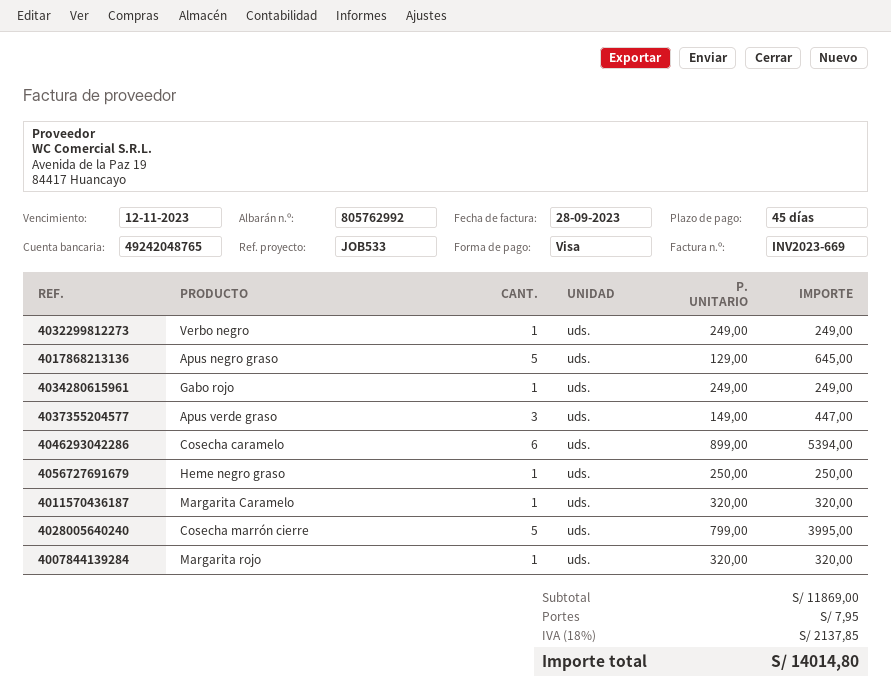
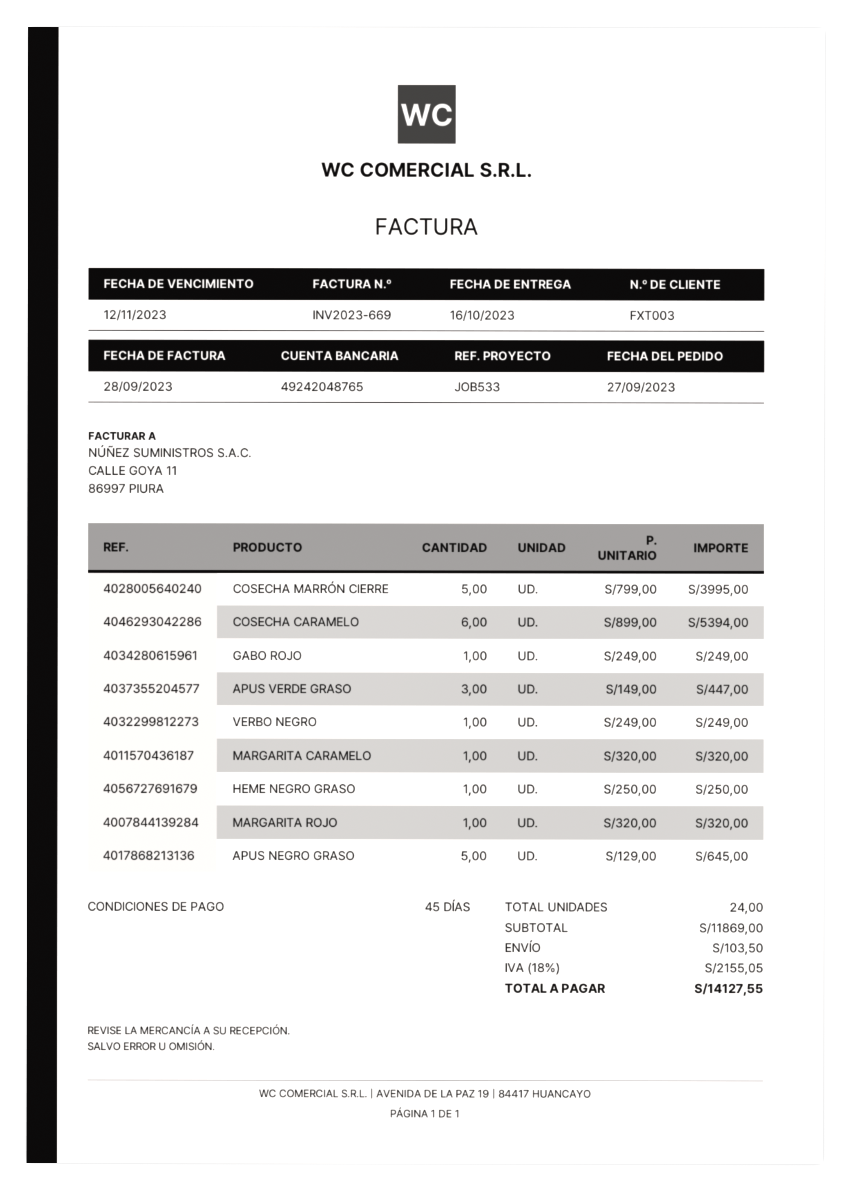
shipping: 7.95 -> 103.50
tax: 18% = 2137.85 -> 18% = 2155.05
total: 14014.80 -> 14127.55

